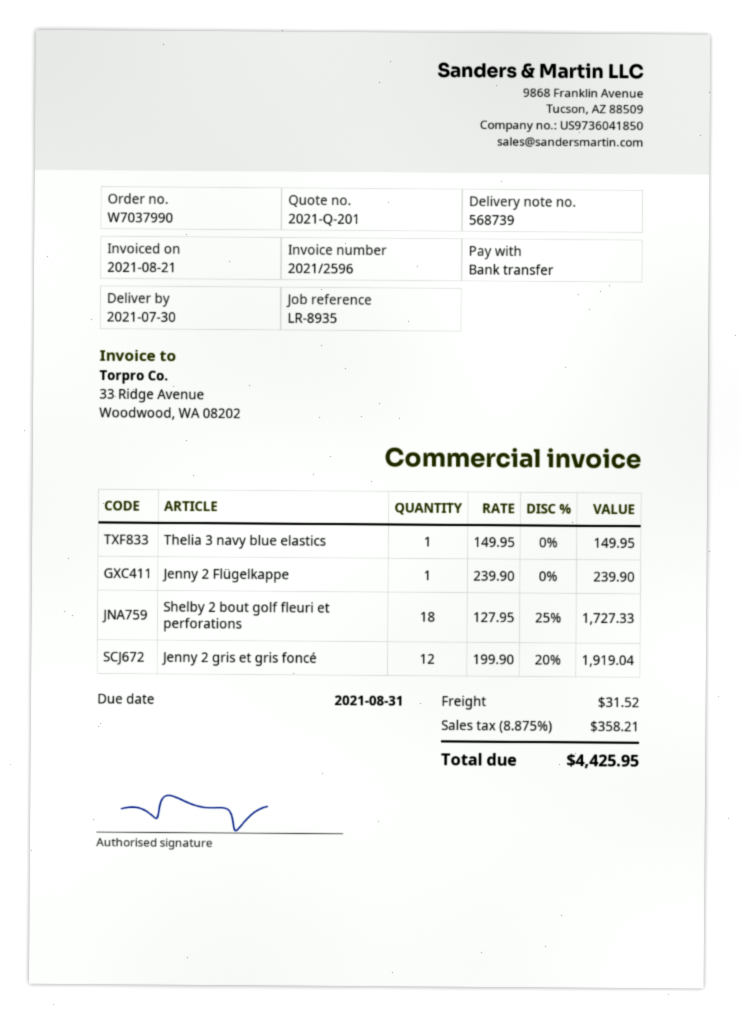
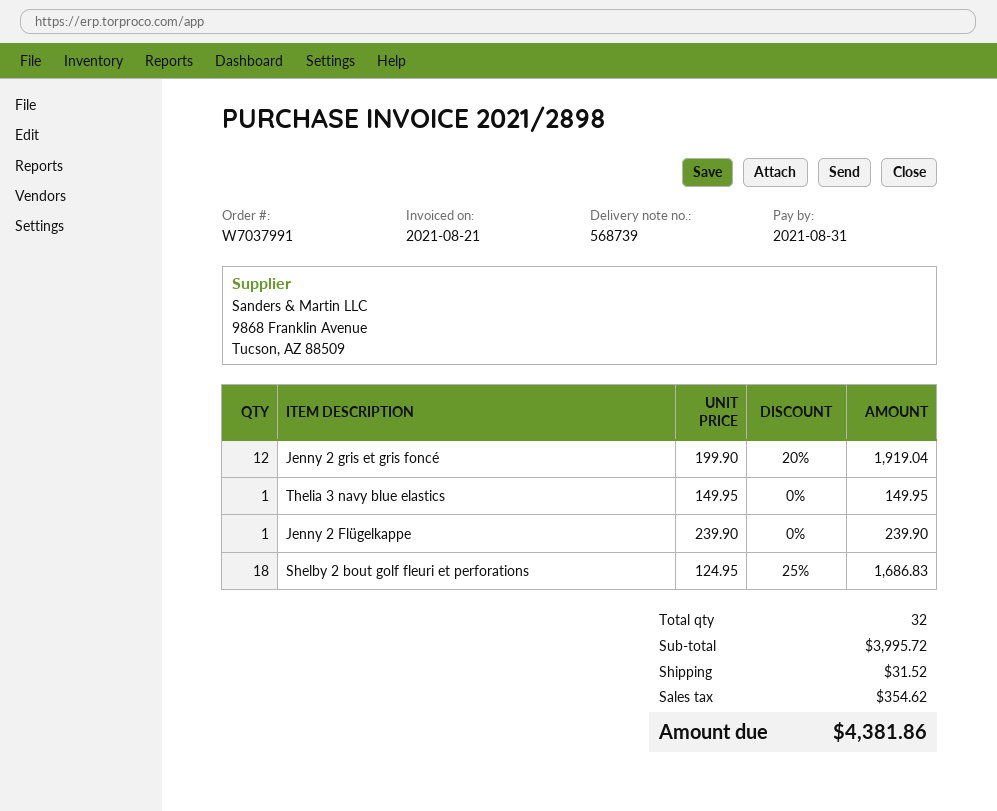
order number: W7037990 -> W7037991
invoice number: 2021/2596 -> 2021/2898
Shelby 2 bout golf fleuri et perforations: 18 x 127.95 - 25% = 1727.33 -> 18 x 124.95 - 25% = 1686.83
tax: 358.21 -> 354.62
total: 4425.95 -> 4381.86

